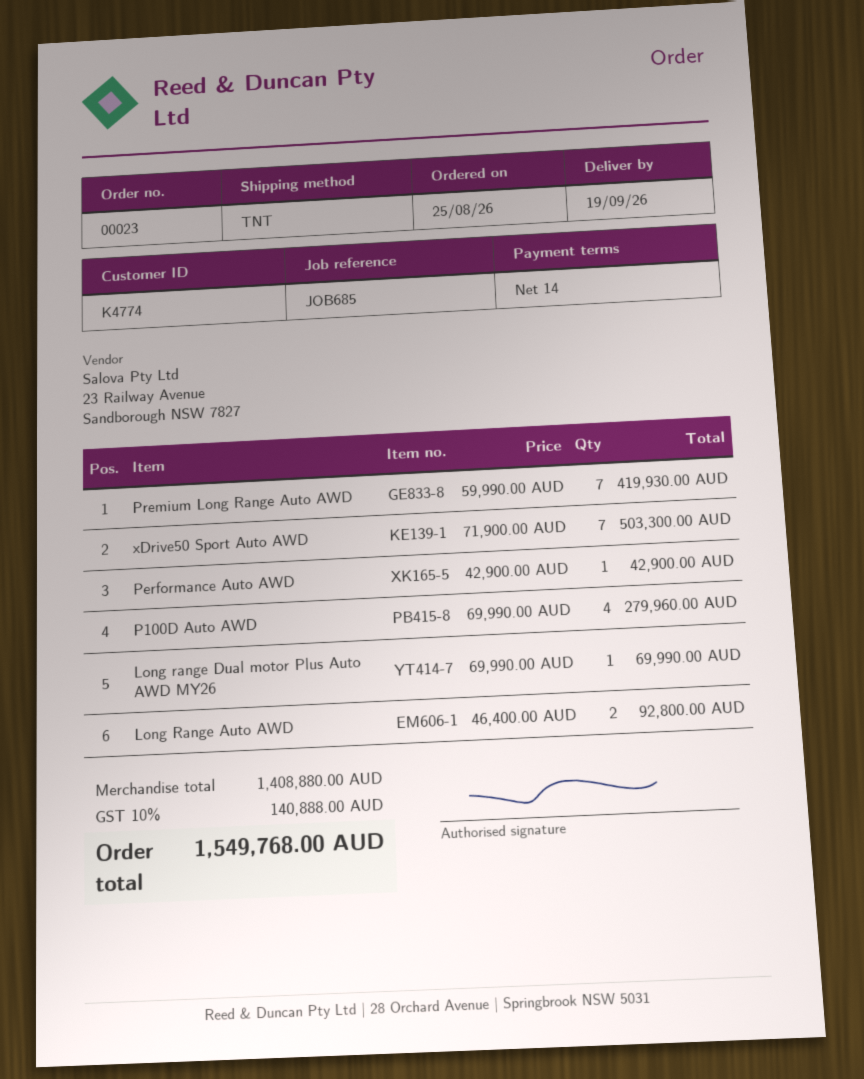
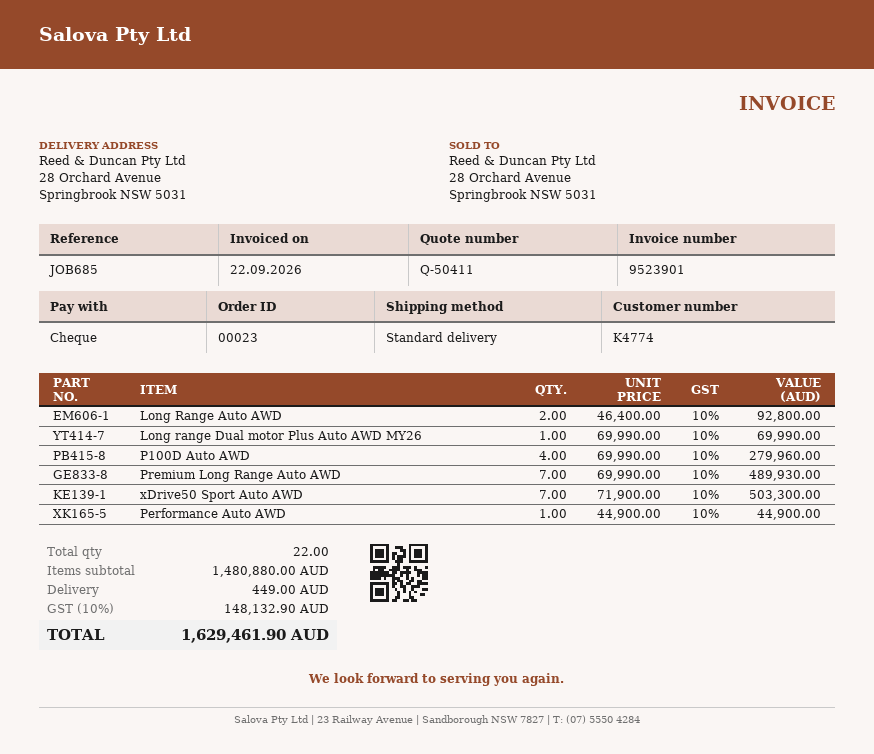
shipping method: TNT -> standard
Premium Long Range Auto AWD: 7 x 59990.00 = 419930.00 -> 7 x 69990.00 = 489930.00
Performance Auto AWD: 1 x 42900.00 = 42900.00 -> 1 x 44900.00 = 44900.00
subtotal: 1408880.00 -> 1480880.00
shipping: none -> 449.00
tax: 10% = 140888.00 -> 10% = 148132.90
total: 1549768.00 -> 1629461.90

